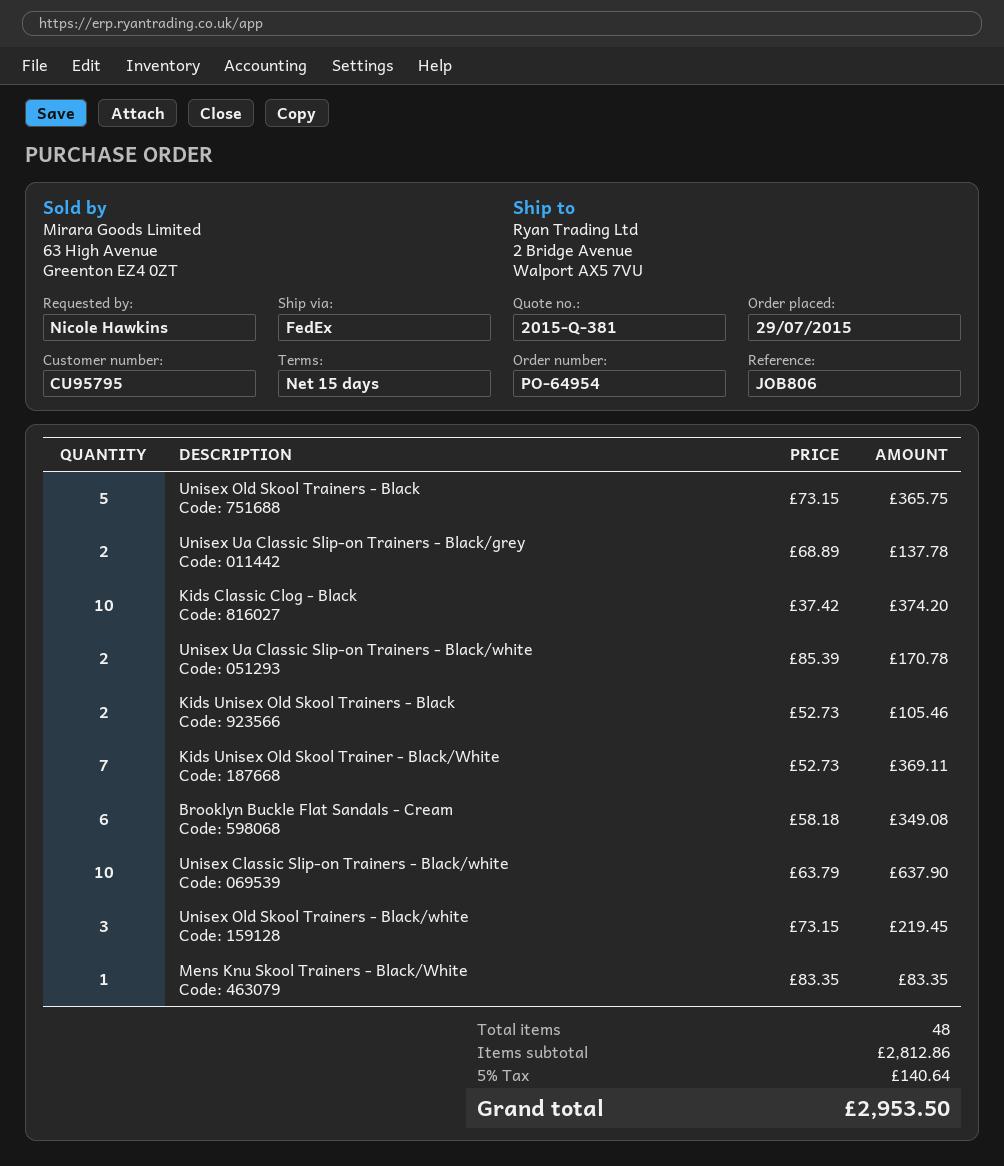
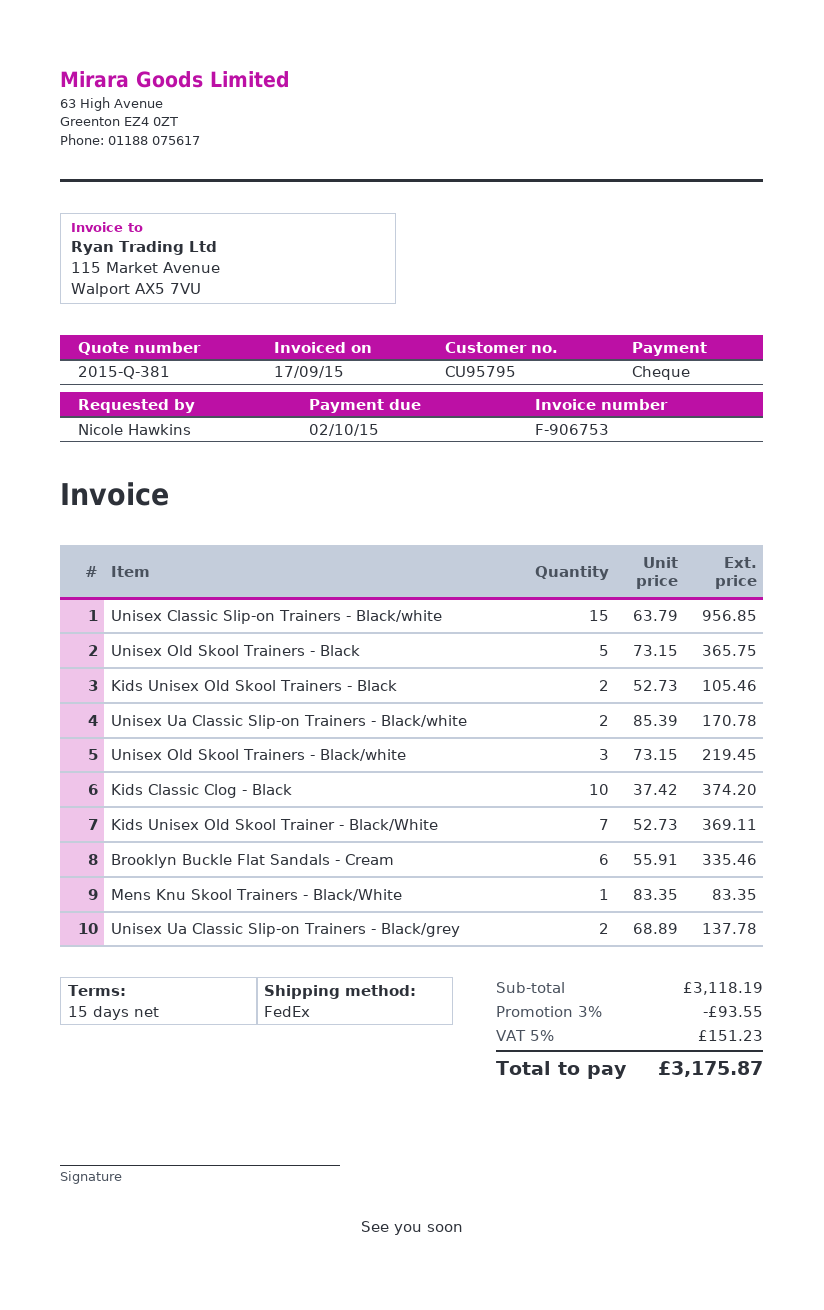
Brooklyn Buckle Flat Sandals - Cream: 6 x 58.18 = 349.08 -> 6 x 55.91 = 335.46
Unisex Classic Slip-on Trainers - Black/white: 10 x 63.79 = 637.90 -> 15 x 63.79 = 956.85
subtotal: 2812.86 -> 3118.19
discount: none -> 3% = 93.55
tax: 5% = 140.64 -> 5% = 151.23
total: 2953.50 -> 3175.87

